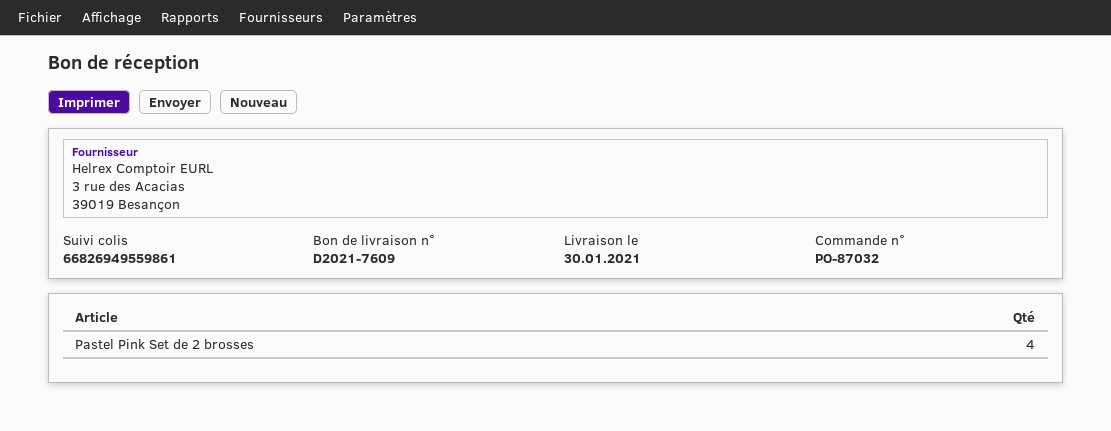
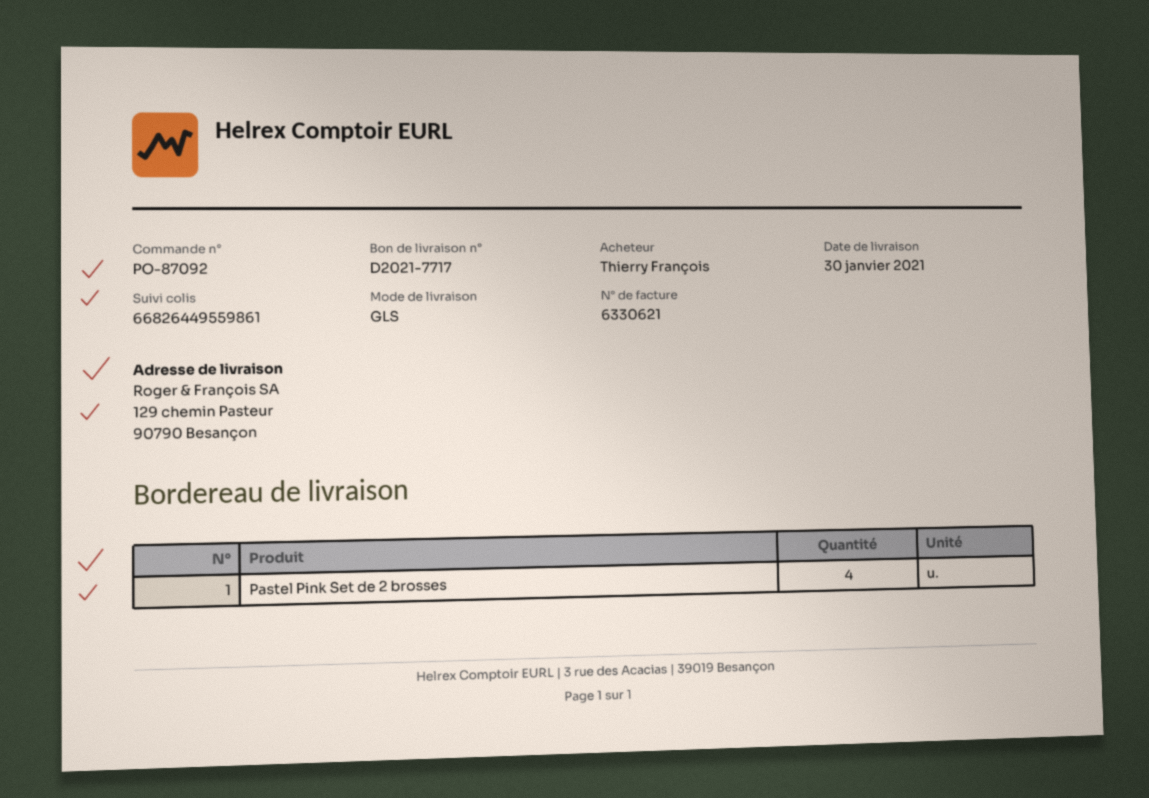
order number: PO-87032 -> PO-87092
delivery note number: D2021-7609 -> D2021-7717
tracking number: 66826949559861 -> 66826449559861

